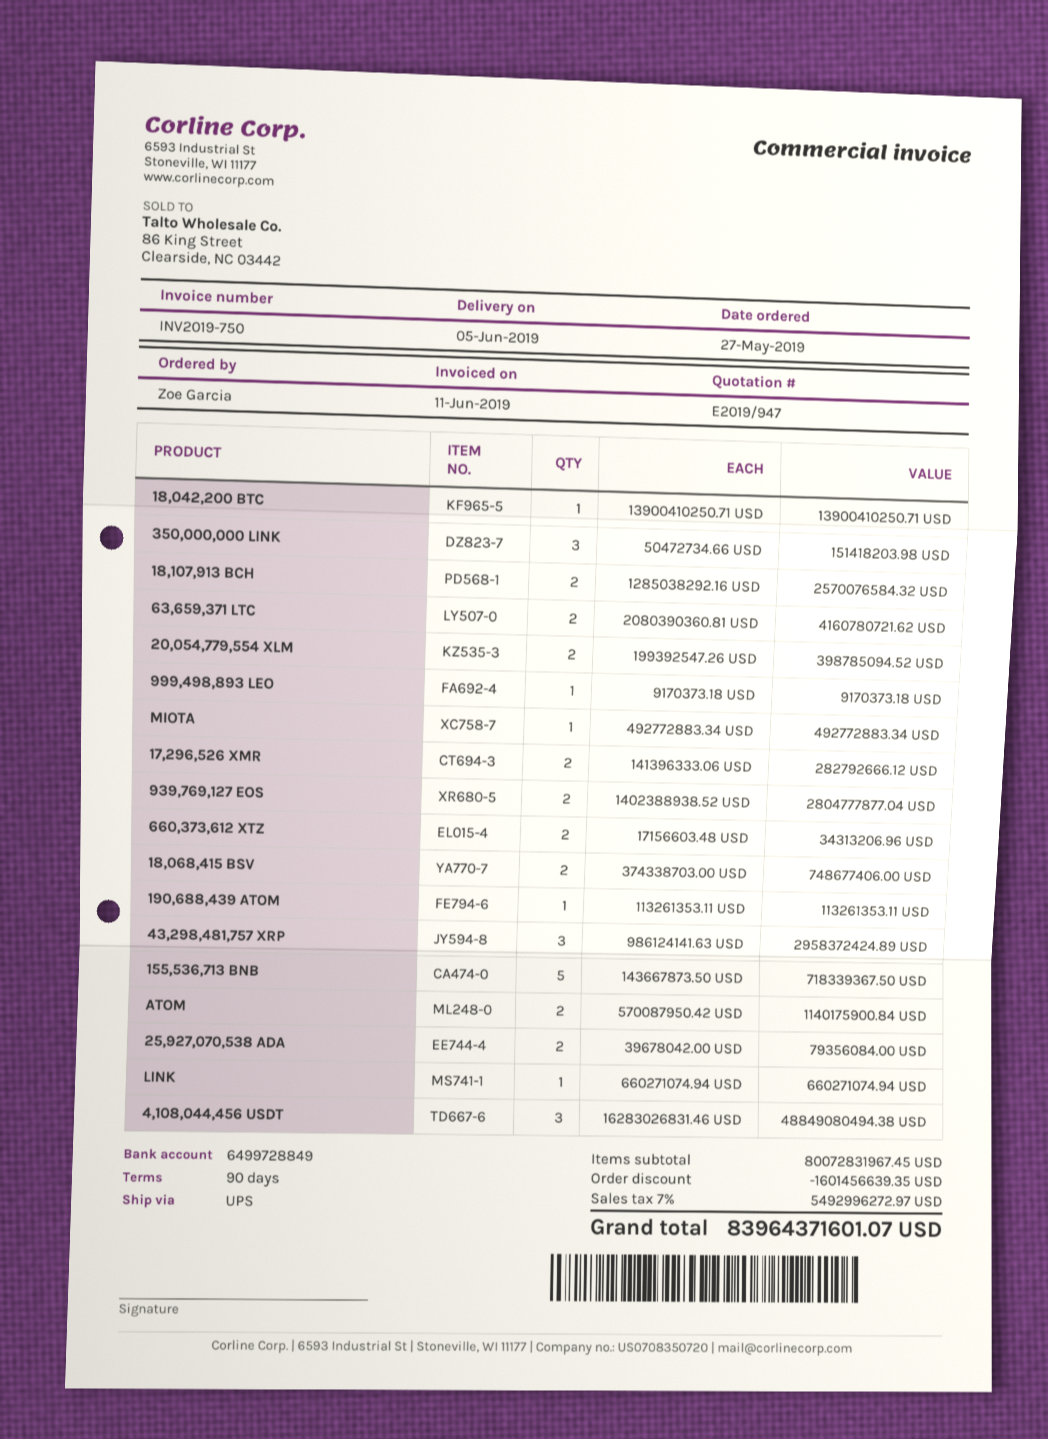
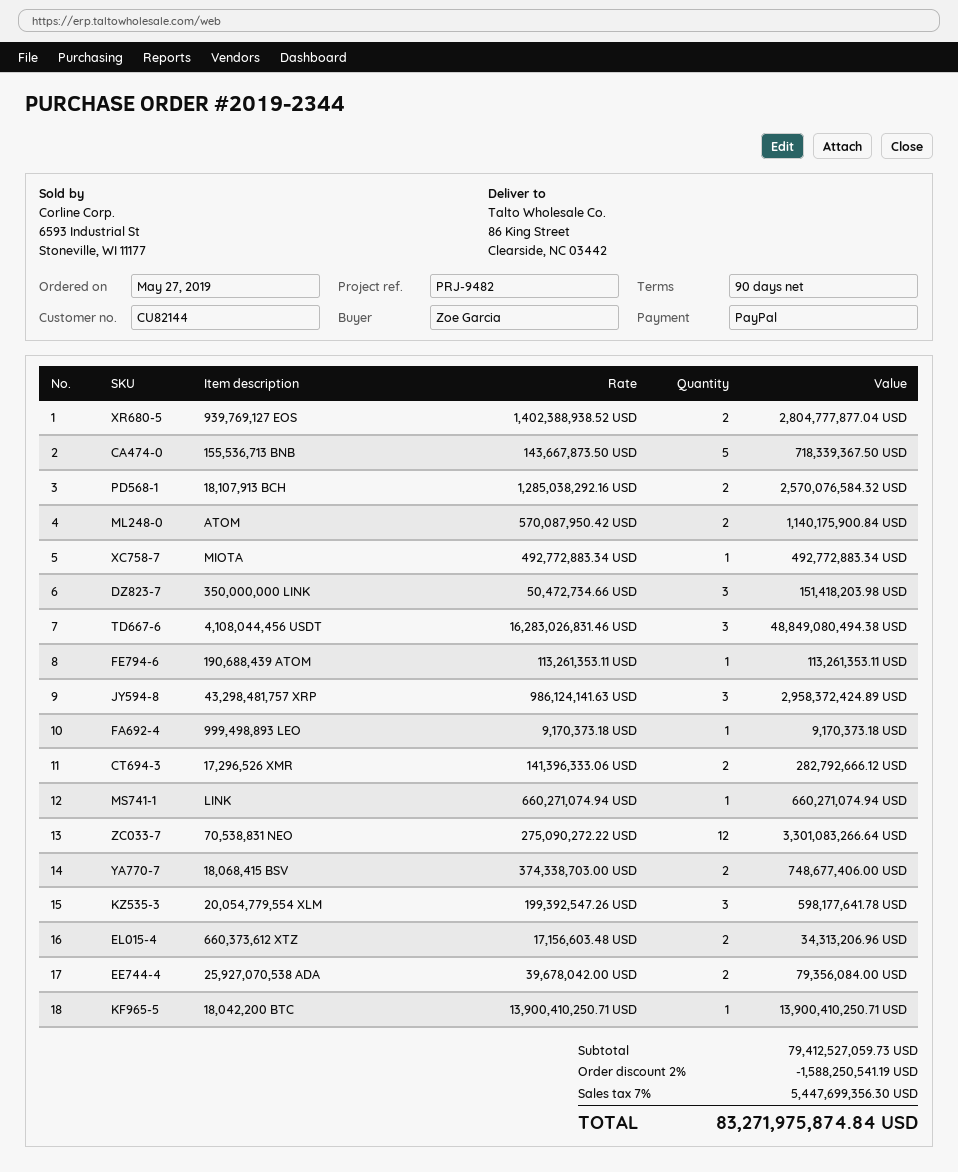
63,659,371 LTC: 2 x 2080390360.81 = 4160780721.62 -> none
20,054,779,554 XLM: 2 x 199392547.26 = 398785094.52 -> 3 x 199392547.26 = 598177641.78
70,538,831 NEO: none -> 12 x 275090272.22 = 3301083266.64
subtotal: 80072831967.45 -> 79412527059.73
discount: 1601456639.35 -> 1588250541.19
tax: 7% = 5492996272.97 -> 7% = 5447699356.30
total: 83964371601.07 -> 83271975874.84

